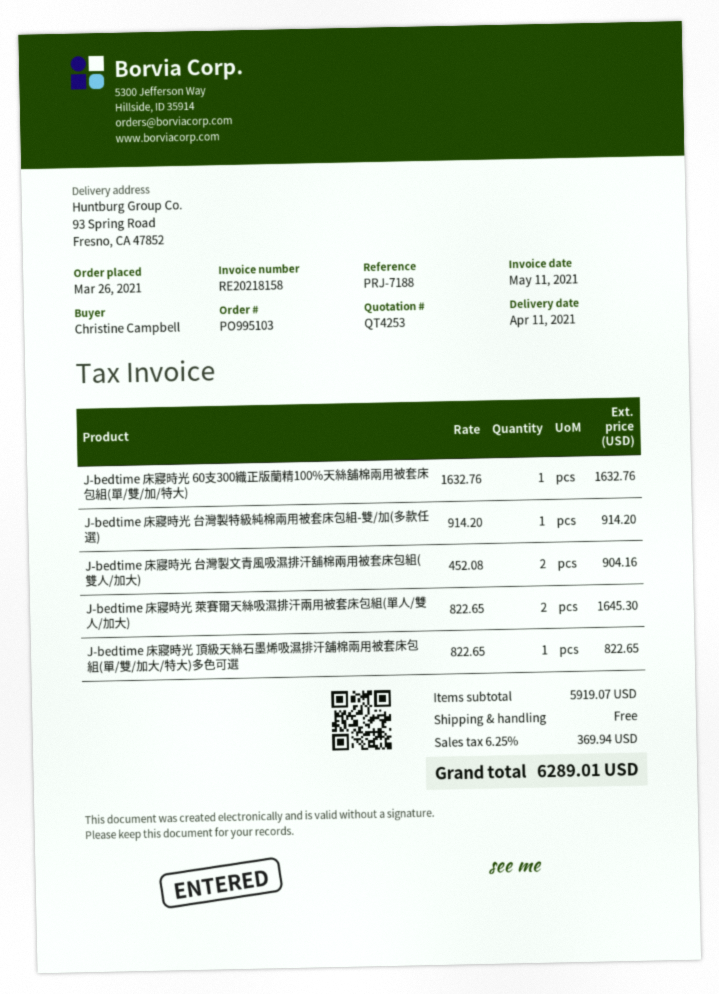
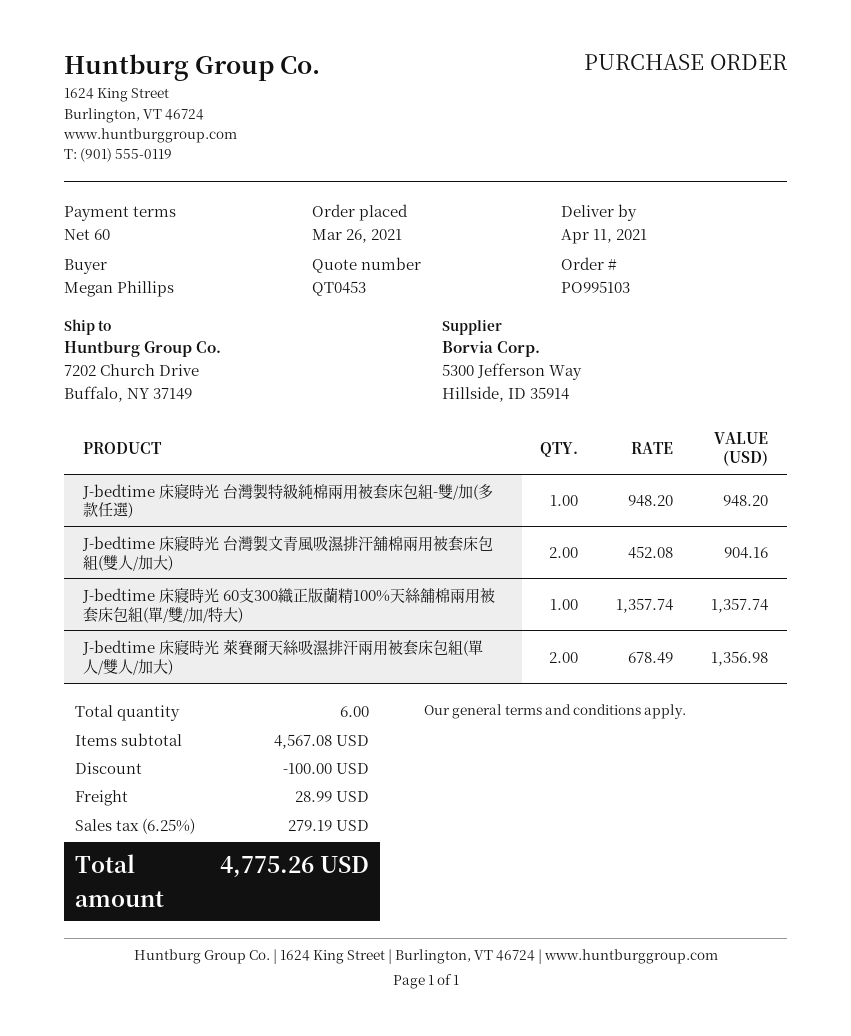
quote number: QT4253 -> QT0453
ordered by: Christine Campbell -> Megan Phillips
ship to: 93 Spring Road, Fresno, CA 47852 -> 7202 Church Drive, Buffalo, NY 37149
J-bedtime 床寢時光 60支300織正版蘭精100%天絲舖棉兩用被套床包組(單/雙/加/特大): 1 x 1632.76 = 1632.76 -> 1 x 1357.74 = 1357.74
J-bedtime 床寢時光 台灣製特級純棉兩用被套床包組-雙/加(多款任選): 1 x 914.20 = 914.20 -> 1 x 948.20 = 948.20
J-bedtime 床寢時光 萊賽爾天絲吸濕排汗兩用被套床包組(單人/雙人/加大): 2 x 822.65 = 1645.30 -> 2 x 678.49 = 1356.98
J-bedtime 床寢時光 頂級天絲石墨烯吸濕排汗舖棉兩用被套床包組(單/雙/加大/特大)多色可選: 1 x 822.65 = 822.65 -> none
subtotal: 5919.07 -> 4567.08
discount: none -> 100.00
shipping: 0.00 -> 28.99
tax: 6.25% = 369.94 -> 6.25% = 279.19
total: 6289.01 -> 4775.26

